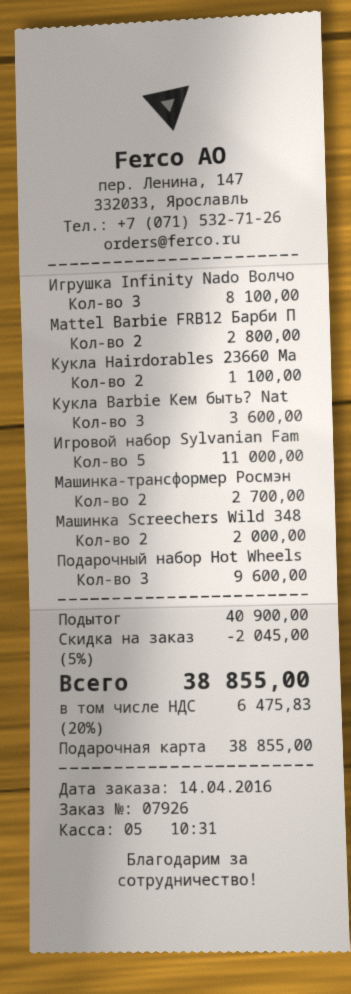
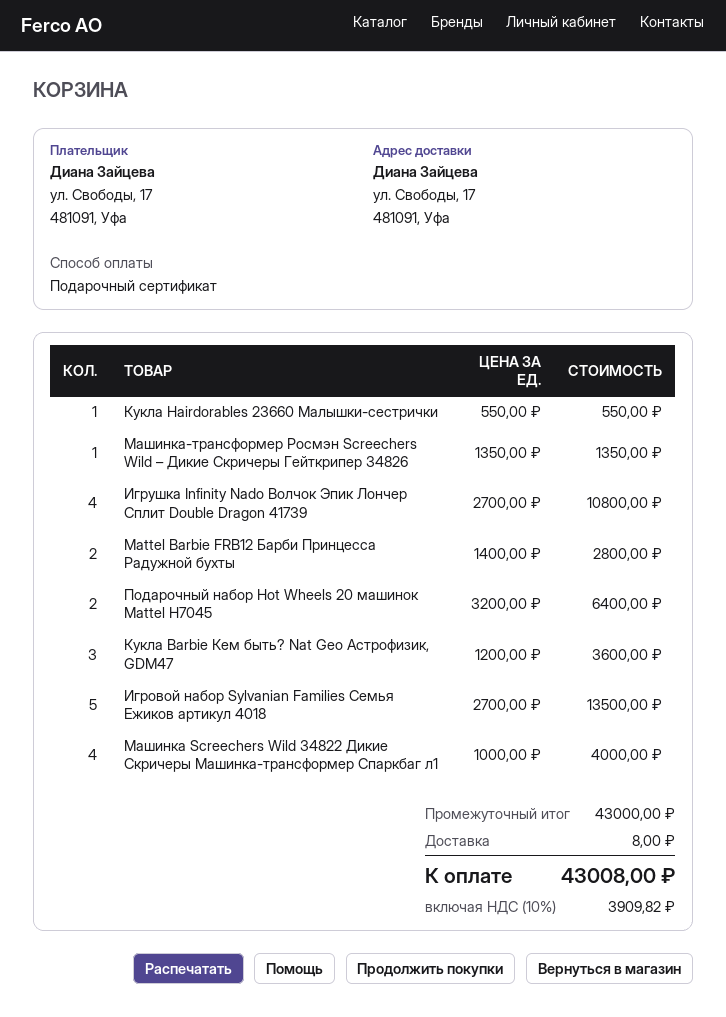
Игрушка Infinity Nado Волчо: 3 for 8100.00 -> 4 for 10800.00
Кукла Hairdorables 23660 Ма: 2 for 1100.00 -> 1 for 550.00
Игровой набор Sylvanian Fam: 5 for 11000.00 -> 5 for 13500.00
Машинка-трансформер Росмэн: 2 for 2700.00 -> 1 for 1350.00
Машинка Screechers Wild 348: 2 for 2000.00 -> 4 for 4000.00
Подарочный набор Hot Wheels: 3 for 9600.00 -> 2 for 6400.00
subtotal: 40900.00 -> 43000.00
discount: 5% = 2045.00 -> none
shipping: none -> 8.00
tax: 20% = 6475.83 -> 10% = 3909.82
total: 38855.00 -> 43008.00

